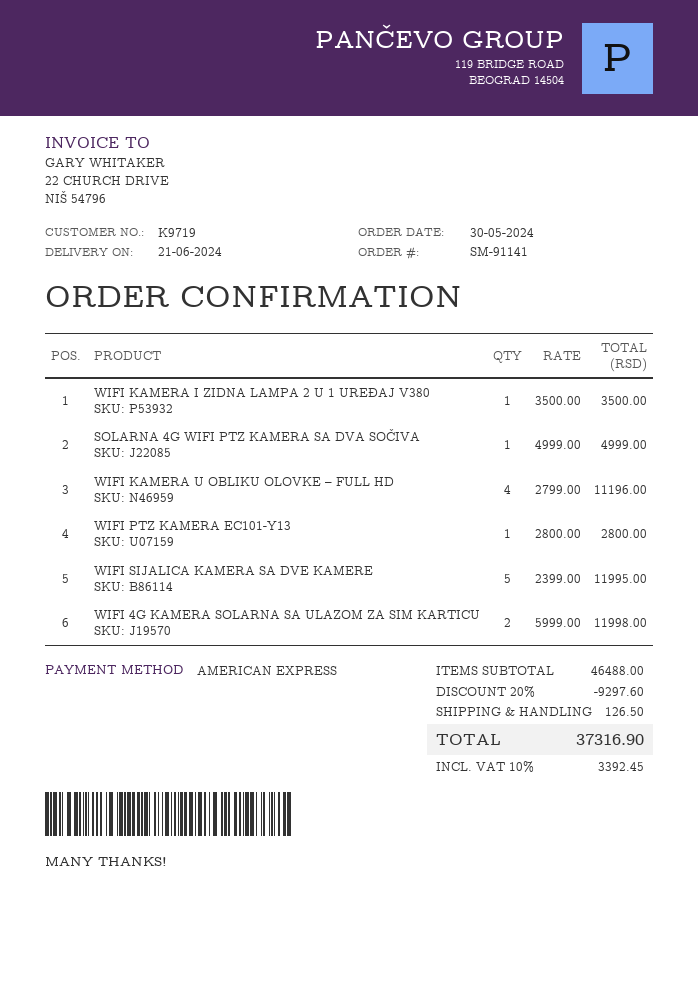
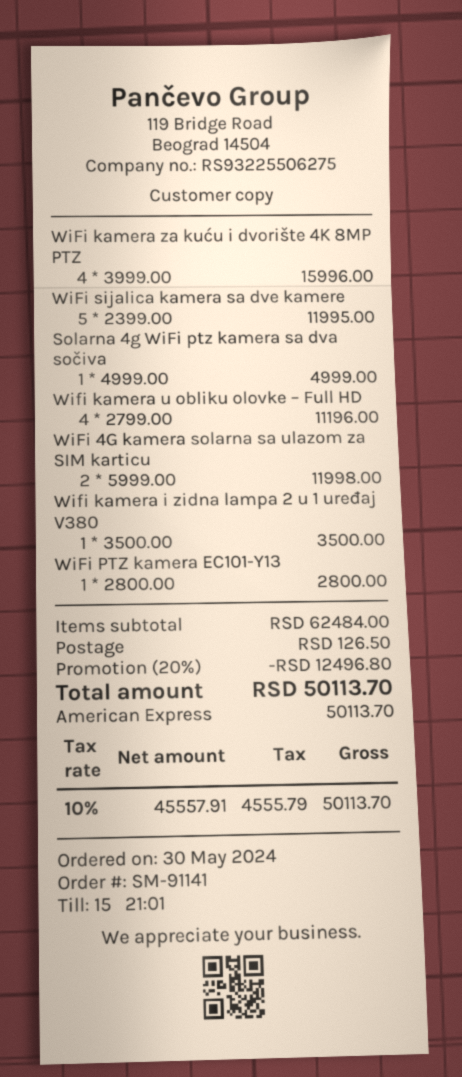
WiFi kamera za kuću i dvorište 4K 8MP PTZ: none -> 4 x 3999.00 = 15996.00
subtotal: 46488.00 -> 62484.00
discount: 20% = 9297.60 -> 20% = 12496.80
tax: 10% = 3392.45 -> 10% = 4555.79
total: 37316.90 -> 50113.70

